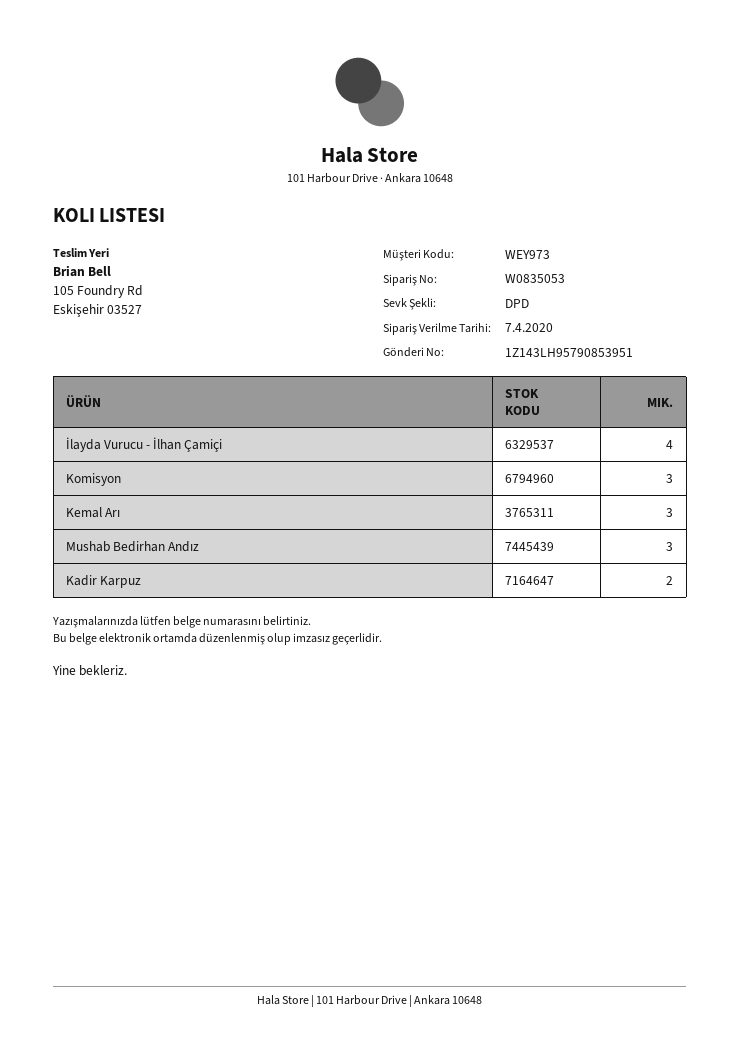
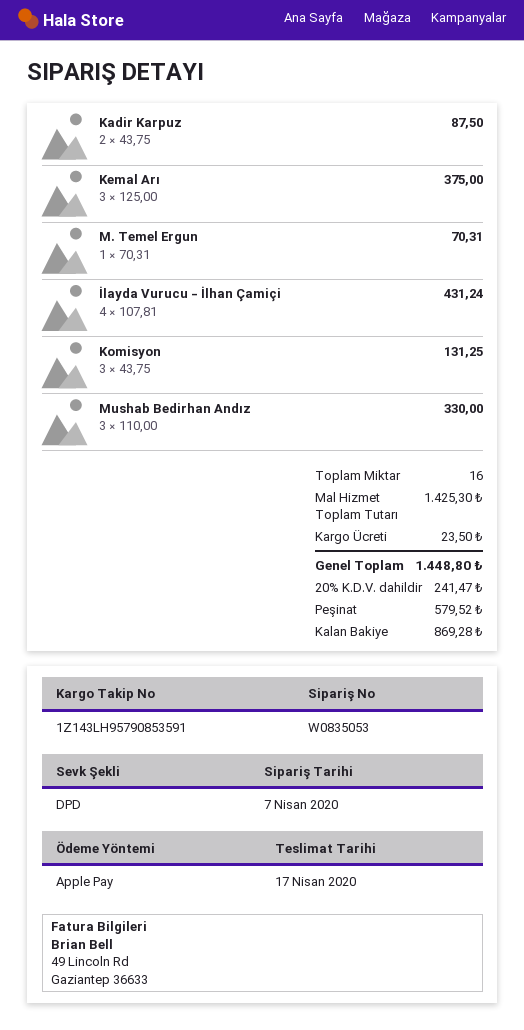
tracking number: 1Z143LH95790853951 -> 1Z143LH95790853591
M. Temel Ergun: none -> 1

